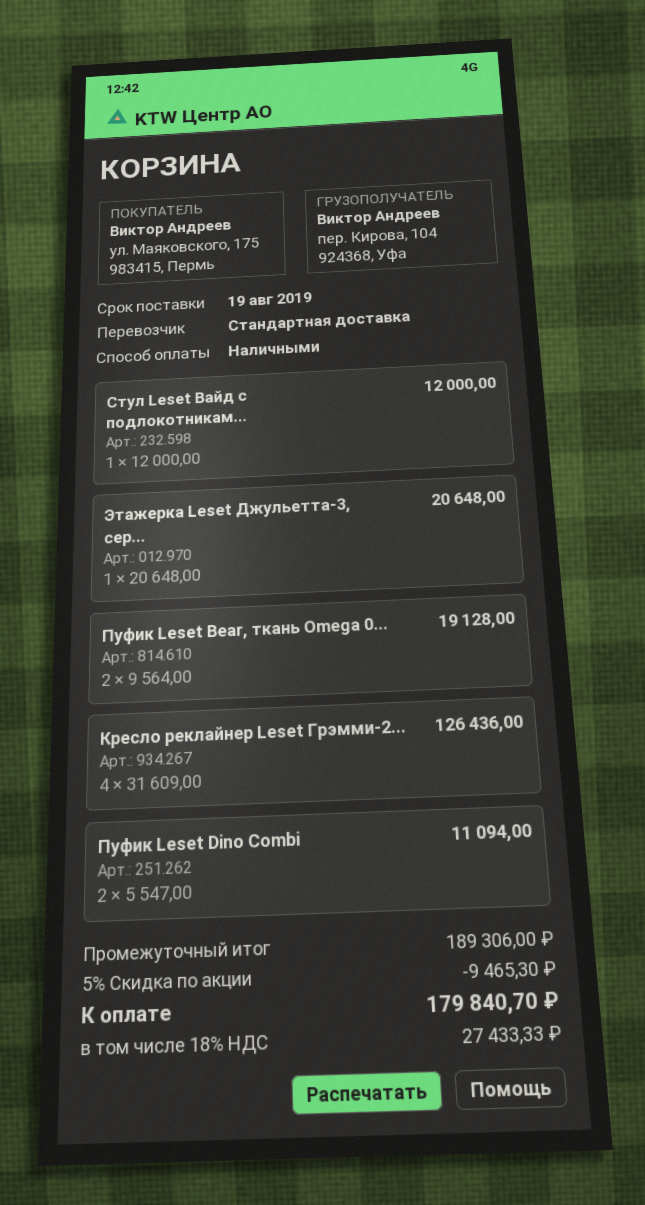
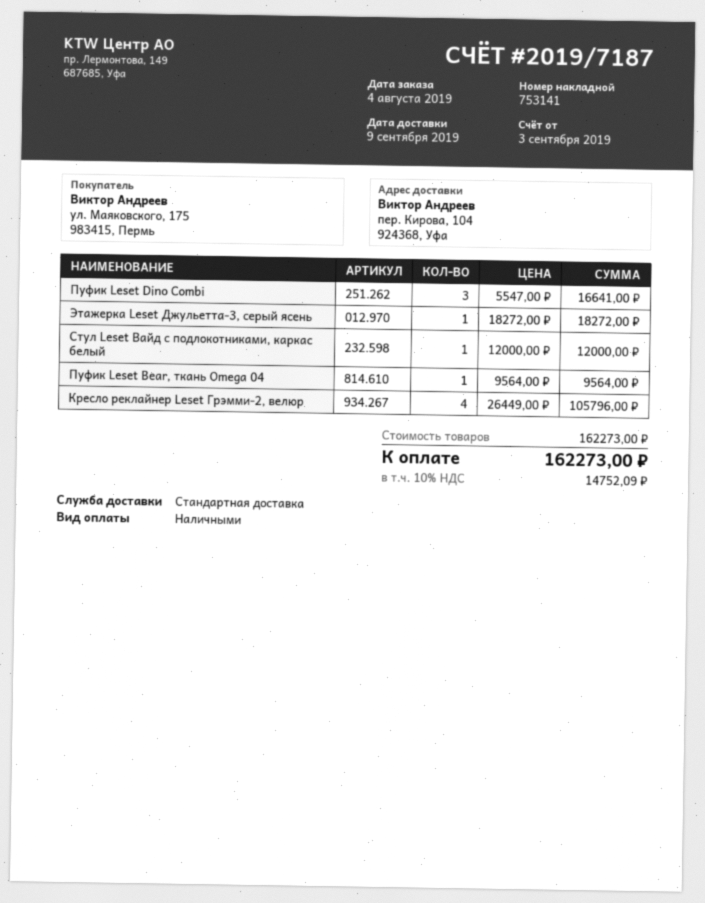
delivery date: 2019-08-19 -> 2019-09-09
Этажерка Leset Джульетта-3, сер...: 1 x 20648.00 = 20648.00 -> 1 x 18272.00 = 18272.00
Пуфик Leset Bear, ткань Omega 0...: 2 x 9564.00 = 19128.00 -> 1 x 9564.00 = 9564.00
Кресло реклайнер Leset Грэмми-2...: 4 x 31609.00 = 126436.00 -> 4 x 26449.00 = 105796.00
Пуфик Leset Dino Combi: 2 x 5547.00 = 11094.00 -> 3 x 5547.00 = 16641.00
subtotal: 189306.00 -> 162273.00
discount: 5% = 9465.30 -> none
tax: 18% = 27433.33 -> 10% = 14752.09
total: 179840.70 -> 162273.00

